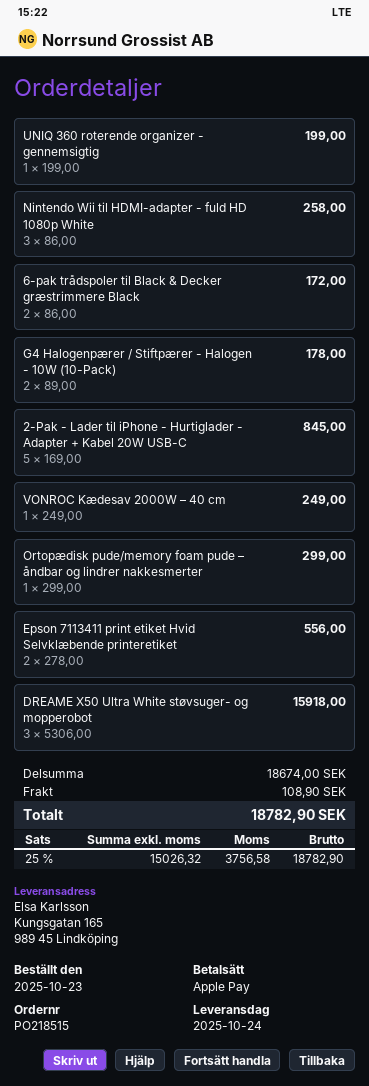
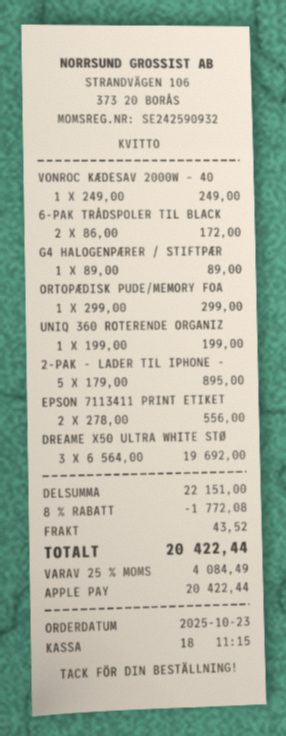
Nintendo Wii til HDMI-adapter - fuld HD 1080p White: 3 x 86.00 = 258.00 -> none
G4 Halogenpærer / Stiftpærer - Halogen - 10W (10-Pack): 2 x 89.00 = 178.00 -> 1 x 89.00 = 89.00
2-Pak - Lader til iPhone - Hurtiglader - Adapter + Kabel 20W USB-C: 5 x 169.00 = 845.00 -> 5 x 179.00 = 895.00
DREAME X50 Ultra White støvsuger- og mopperobot: 3 x 5306.00 = 15918.00 -> 3 x 6564.00 = 19692.00
subtotal: 18674.00 -> 22151.00
discount: none -> 8% = 1772.08
shipping: 108.90 -> 43.52
tax: 25% = 3756.58 -> 25% = 4084.49
total: 18782.90 -> 20422.44

